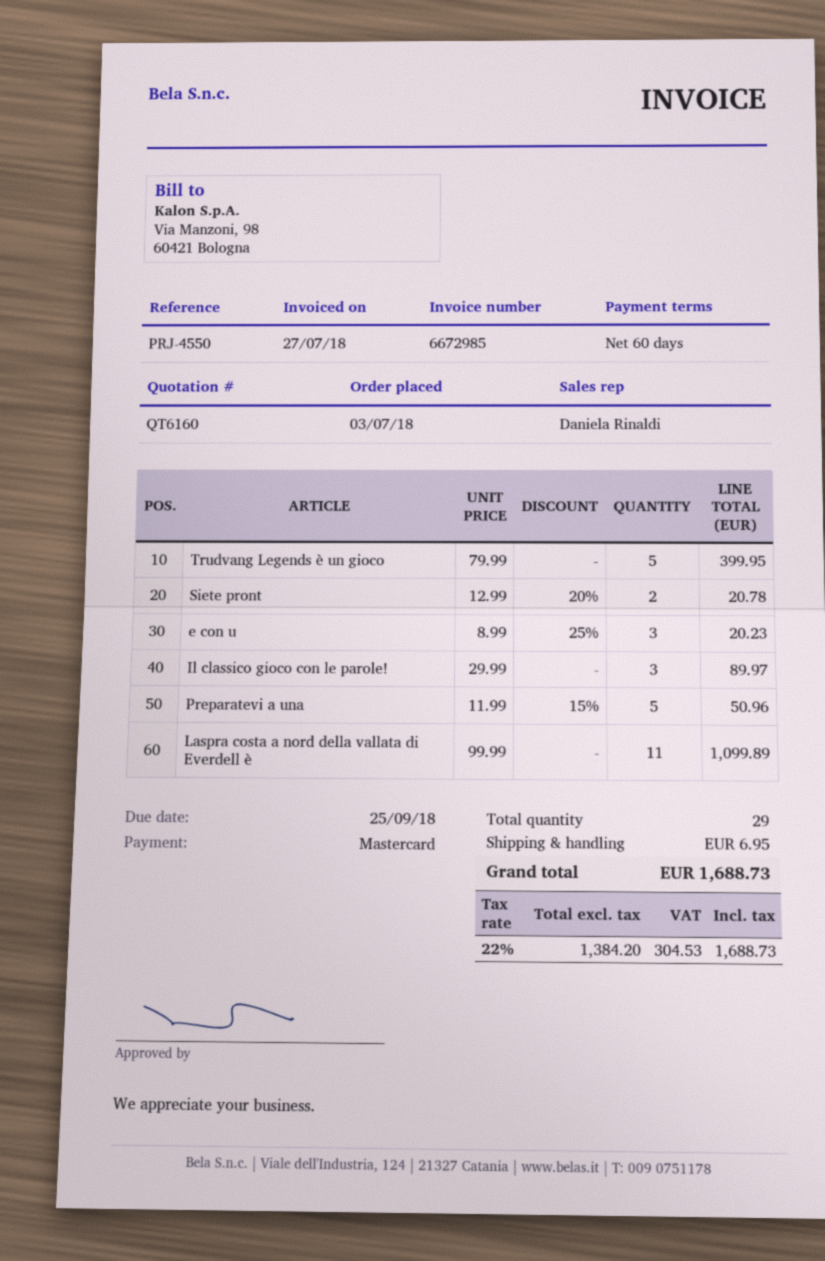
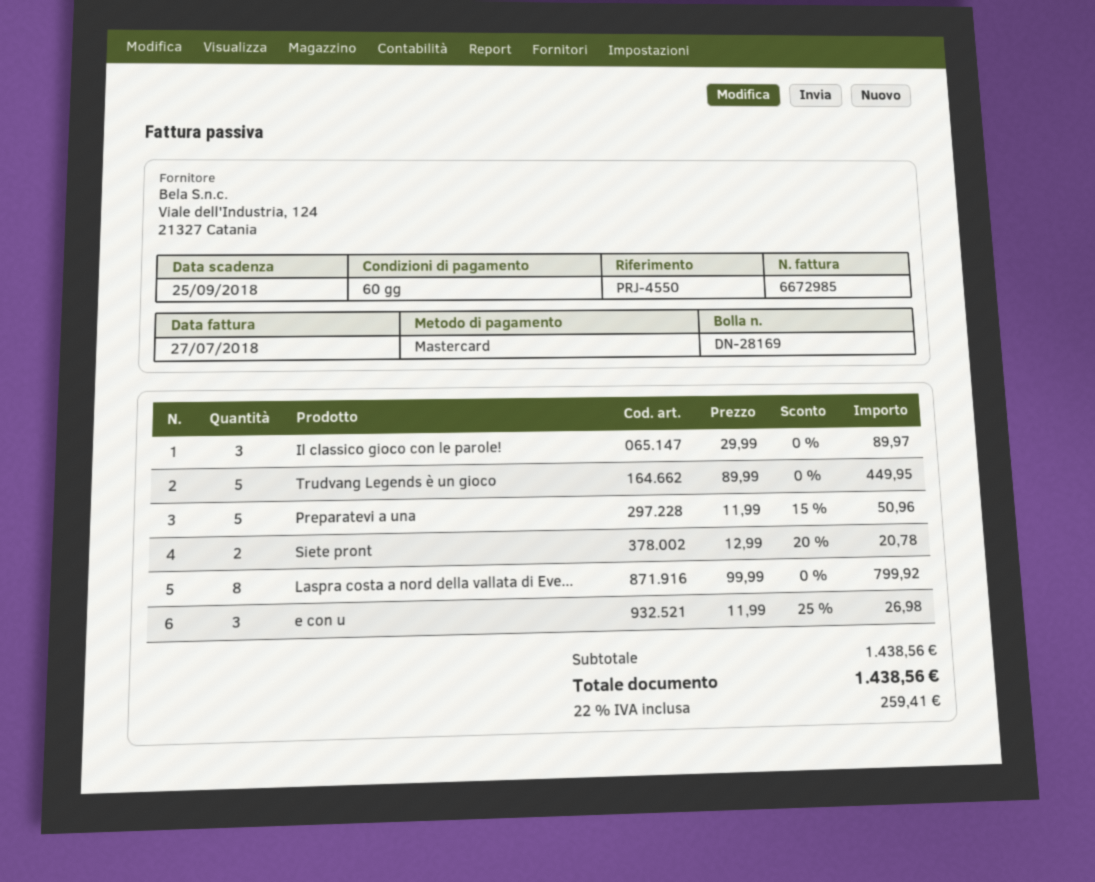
Trudvang Legends è un gioco: 5 x 79.99 = 399.95 -> 5 x 89.99 = 449.95
e con u: 3 x 8.99 - 25% = 20.23 -> 3 x 11.99 - 25% = 26.98
Laspra costa a nord della vallata di Everdell è: 11 x 99.99 = 1099.89 -> 8 x 99.99 = 799.92
shipping: 6.95 -> none
tax: 22% = 304.53 -> 22% = 259.41
total: 1688.73 -> 1438.56

